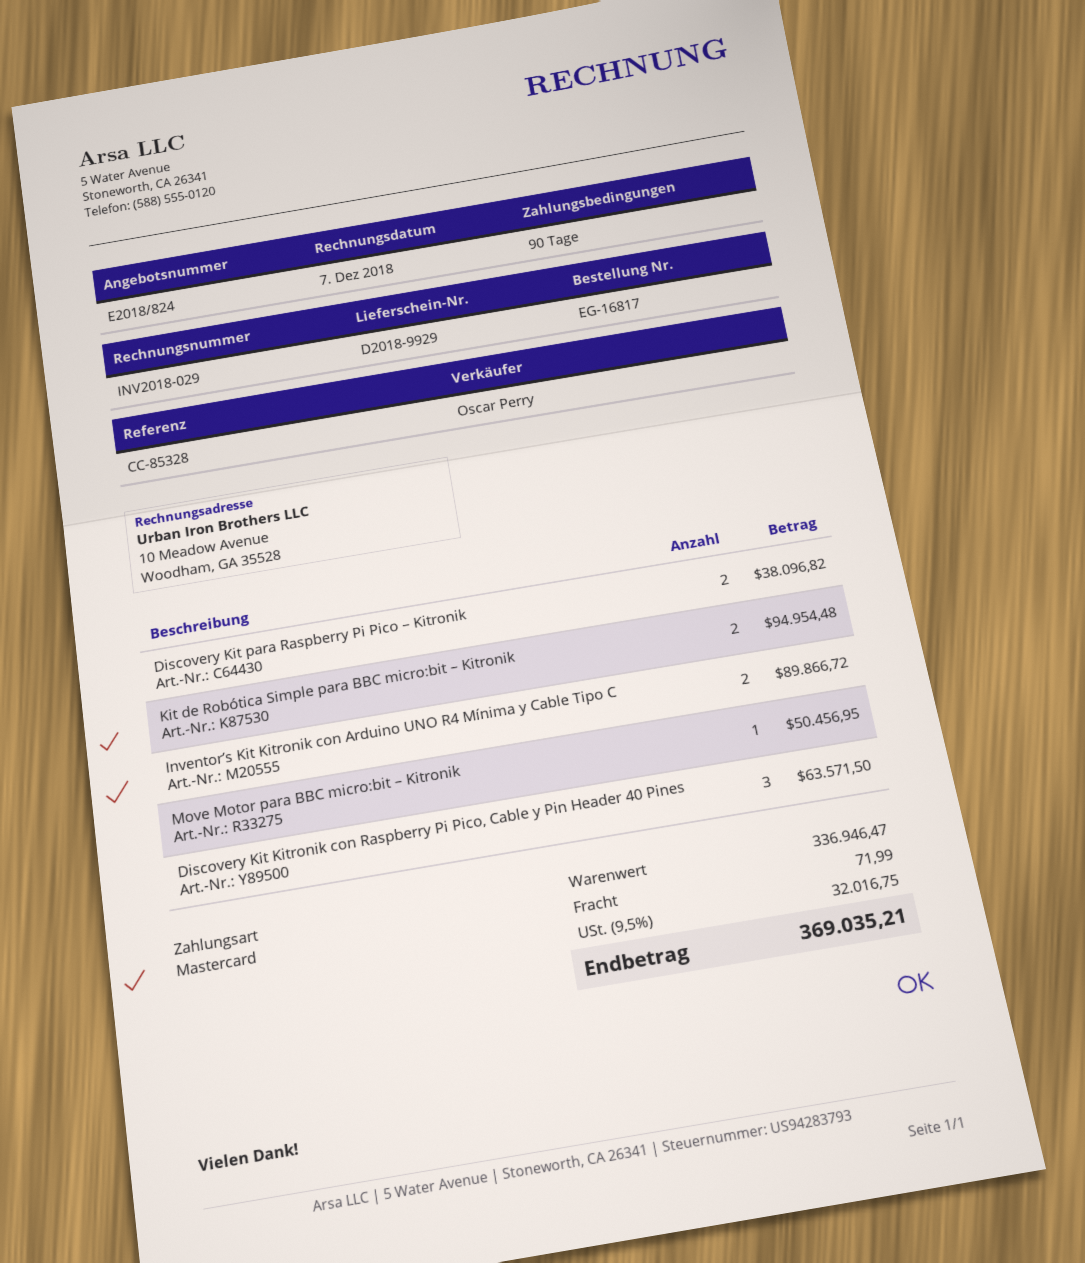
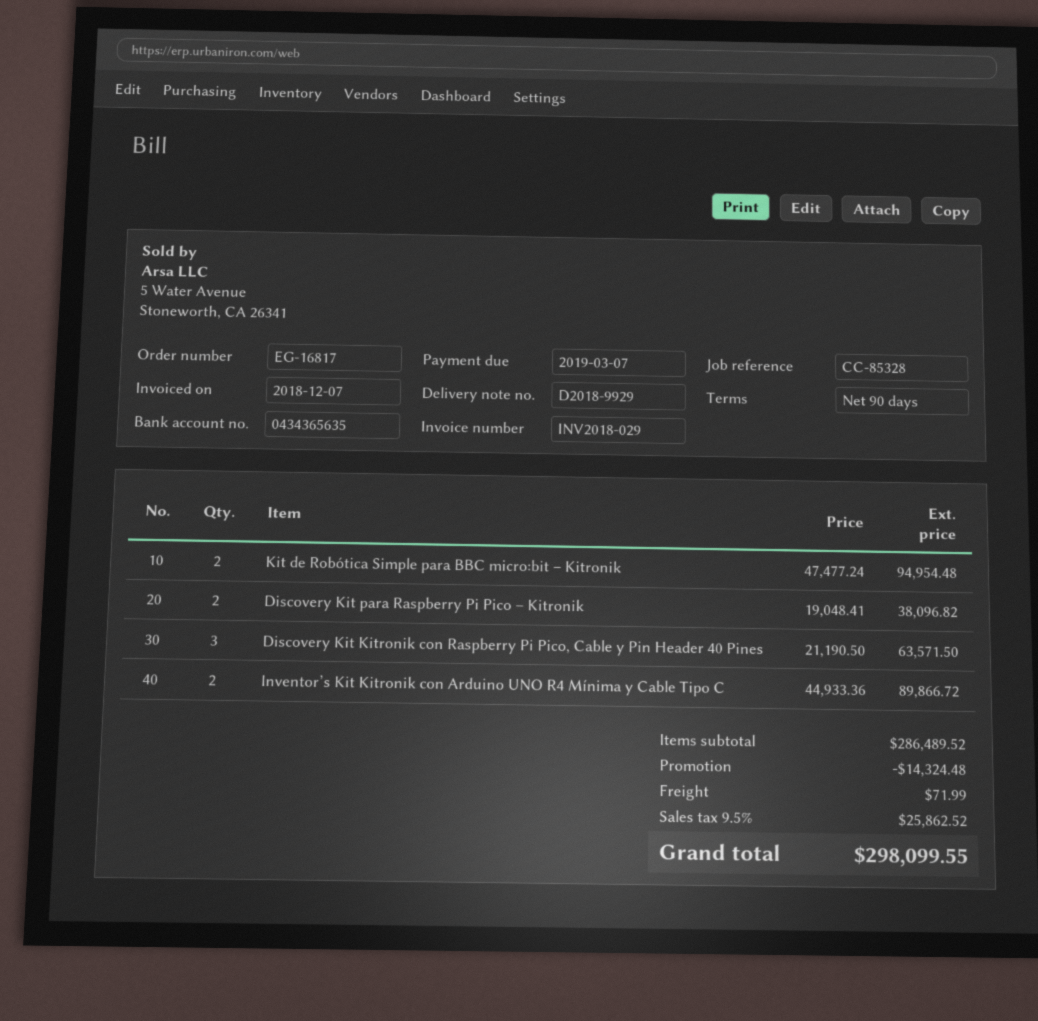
Move Motor para BBC micro:bit – Kitronik: 1 for 50456.95 -> none
subtotal: 336946.47 -> 286489.52
discount: none -> 14324.48
tax: 9.5% = 32016.75 -> 9.5% = 25862.52
total: 369035.21 -> 298099.55

